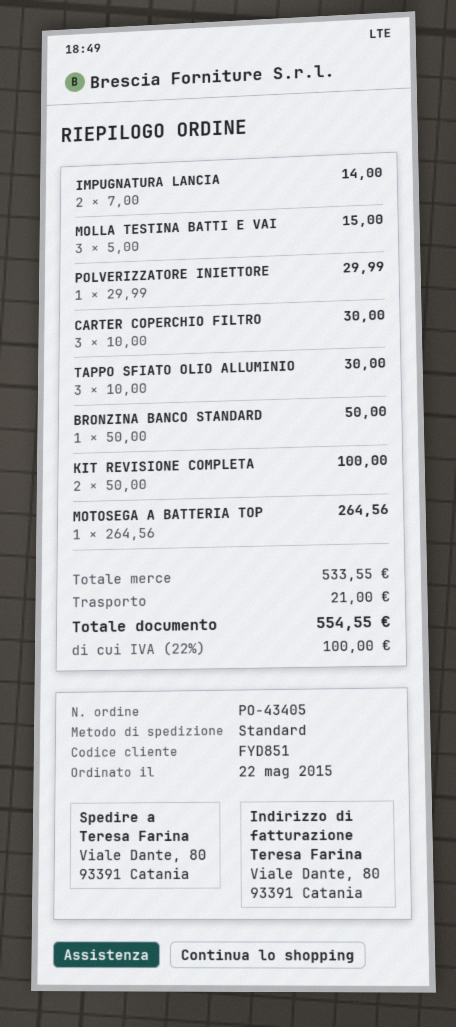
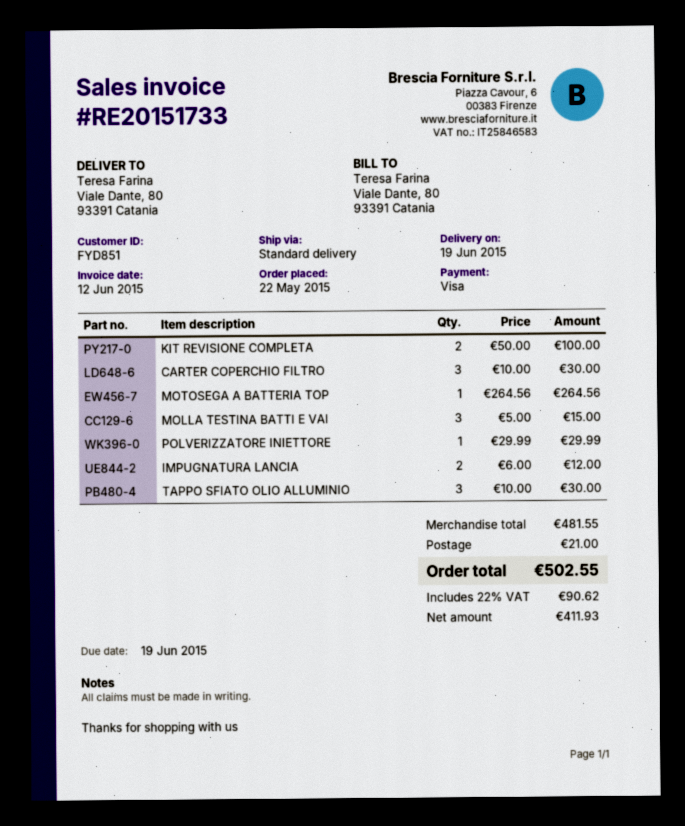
IMPUGNATURA LANCIA: 2 x 7.00 = 14.00 -> 2 x 6.00 = 12.00
BRONZINA BANCO STANDARD: 1 x 50.00 = 50.00 -> none
subtotal: 533.55 -> 481.55
tax: 22% = 100.00 -> 22% = 90.62
total: 554.55 -> 502.55

